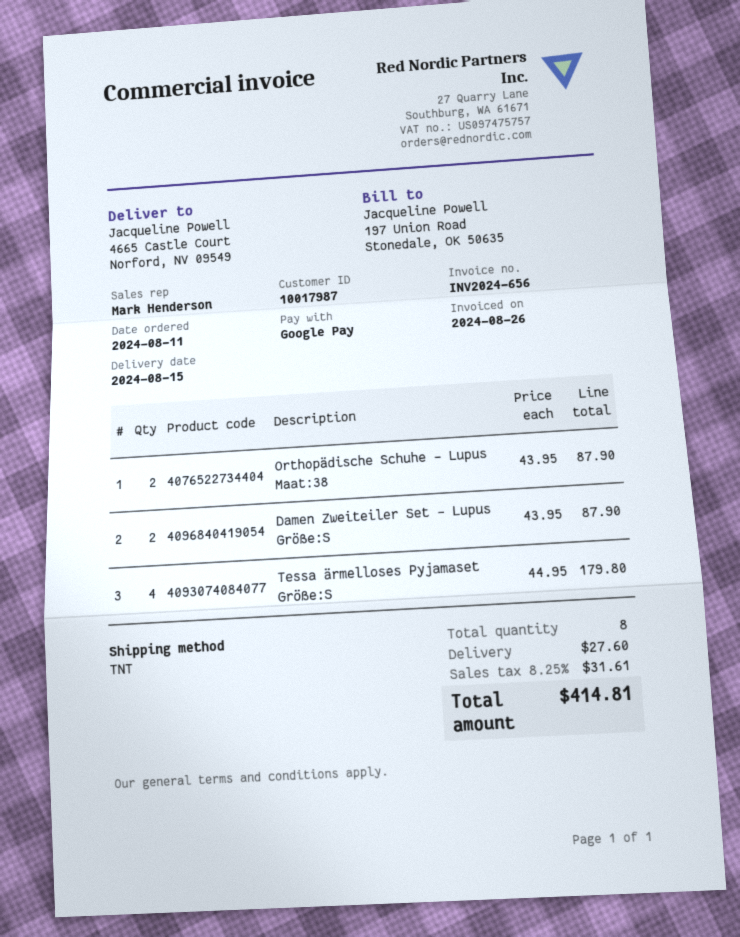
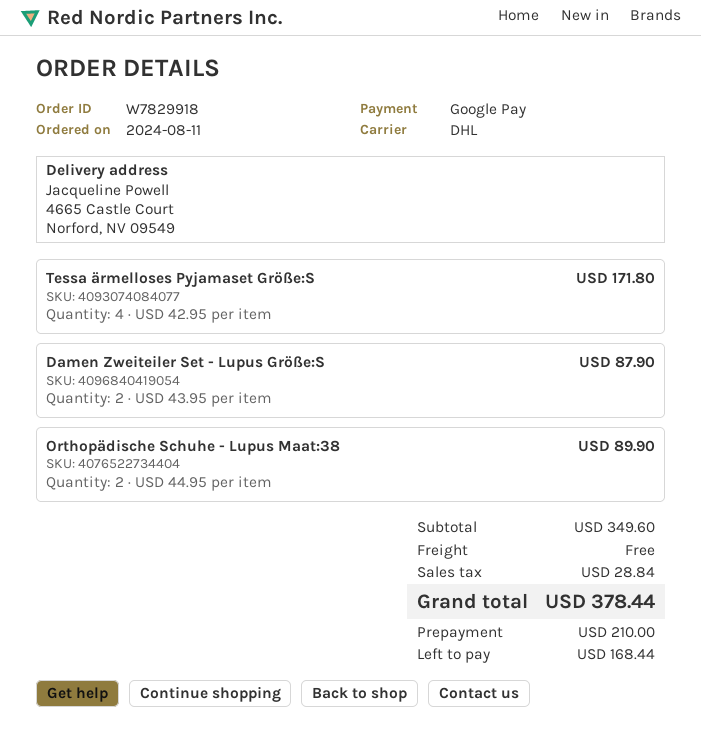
shipping method: TNT -> DHL
Orthopädische Schuhe - Lupus Maat:38: 2 x 43.95 = 87.90 -> 2 x 44.95 = 89.90
Tessa ärmelloses Pyjamaset Größe:S: 4 x 44.95 = 179.80 -> 4 x 42.95 = 171.80
shipping: 27.60 -> 0.00
tax: 31.61 -> 28.84
total: 414.81 -> 378.44

